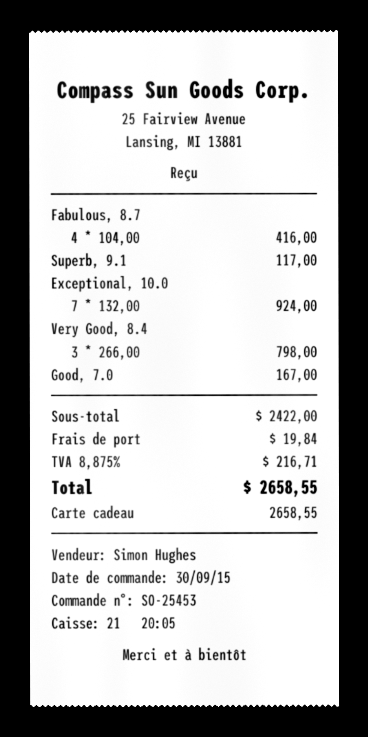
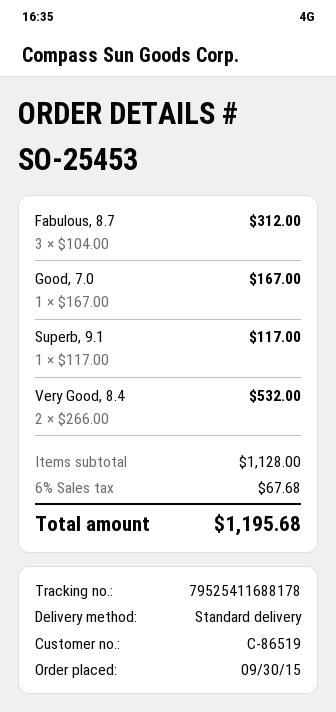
Fabulous, 8.7: 4 x 104.00 = 416.00 -> 3 x 104.00 = 312.00
Exceptional, 10.0: 7 x 132.00 = 924.00 -> none
Very Good, 8.4: 3 x 266.00 = 798.00 -> 2 x 266.00 = 532.00
subtotal: 2422.00 -> 1128.00
shipping: 19.84 -> none
tax: 8.875% = 216.71 -> 6% = 67.68
total: 2658.55 -> 1195.68

